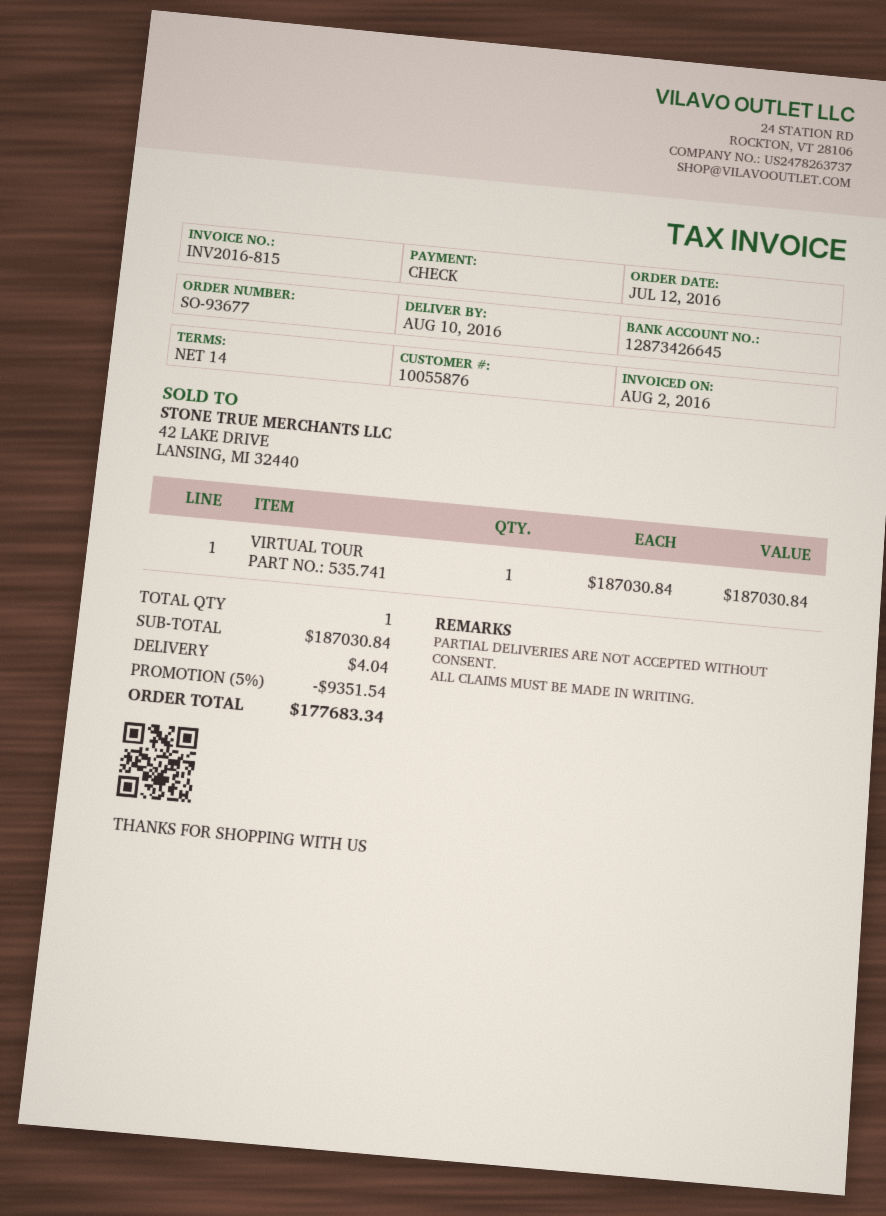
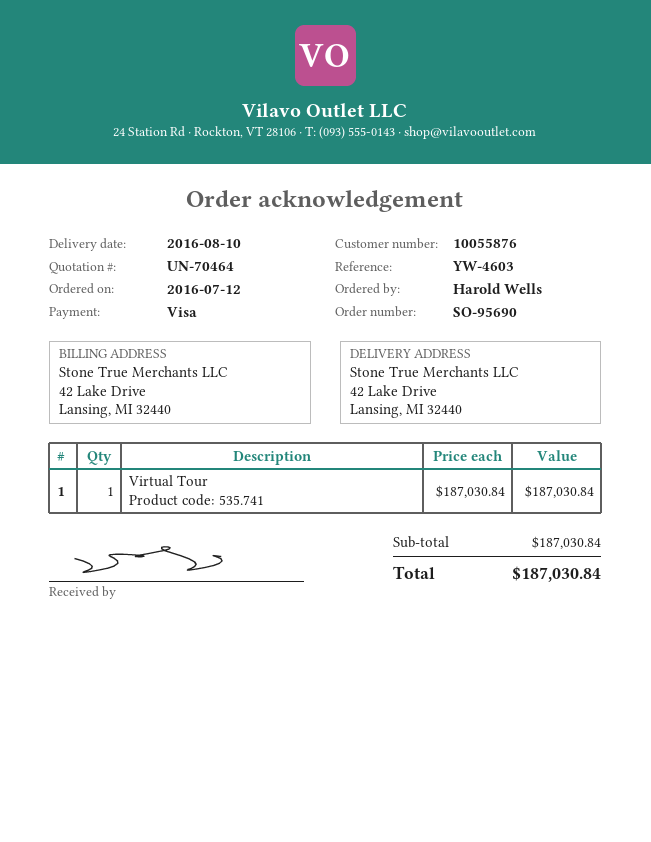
order number: SO-93677 -> SO-95690
payment method: cheque -> Visa
discount: 5% = 9351.54 -> none
shipping: 4.04 -> none
total: 177683.34 -> 187030.84

